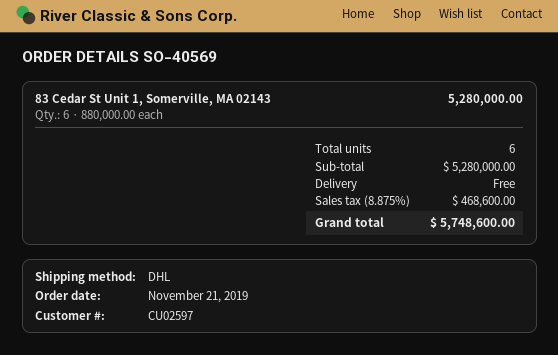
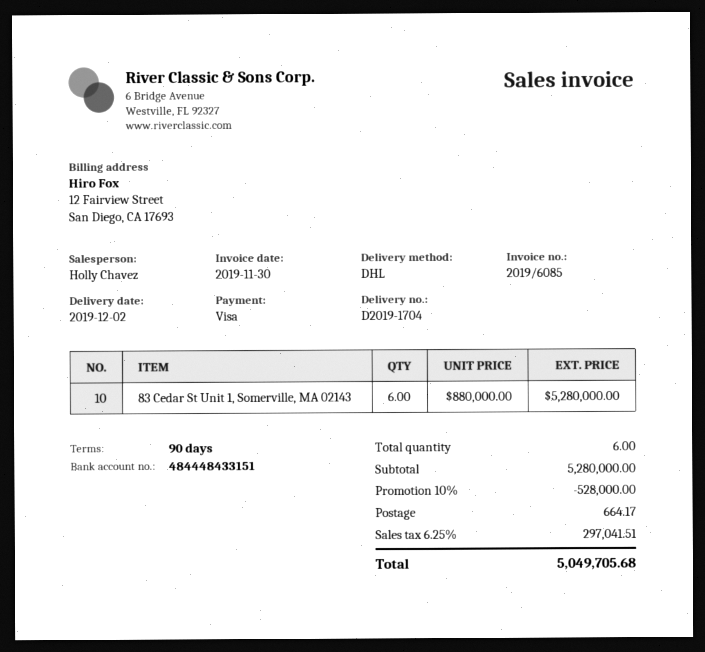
discount: none -> 10% = 528000.00
shipping: 0.00 -> 664.17
tax: 8.875% = 468600.00 -> 6.25% = 297041.51
total: 5748600.00 -> 5049705.68

